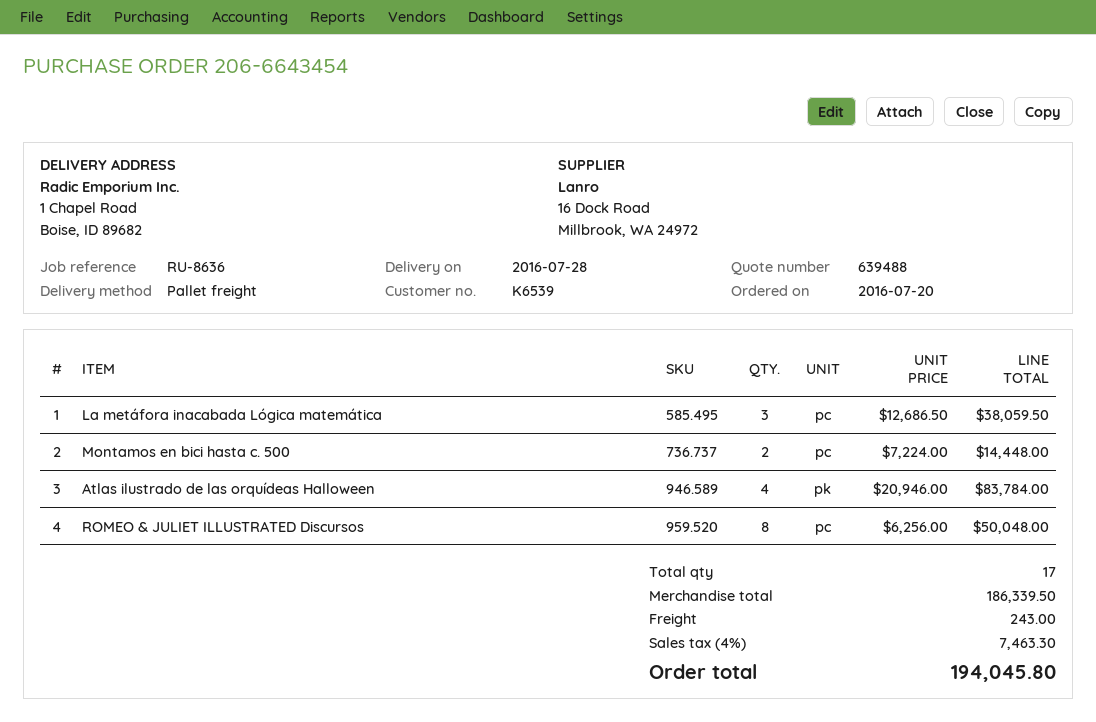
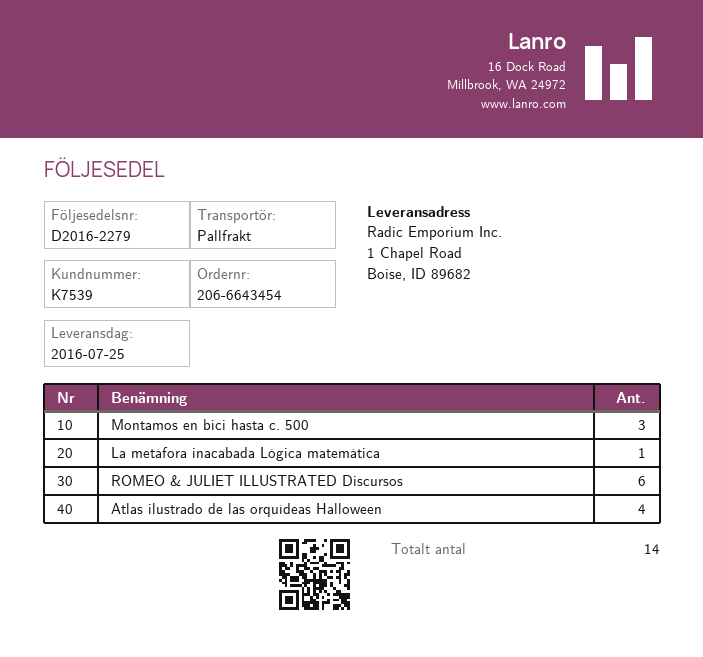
delivery date: 2016-07-28 -> 2016-07-25
customer number: K6539 -> K7539
La metáfora inacabada Lógica matemática: 3 -> 1
Montamos en bici hasta c. 500: 2 -> 3
ROMEO & JULIET ILLUSTRATED Discursos: 8 -> 6
total quantity: 17 -> 14

